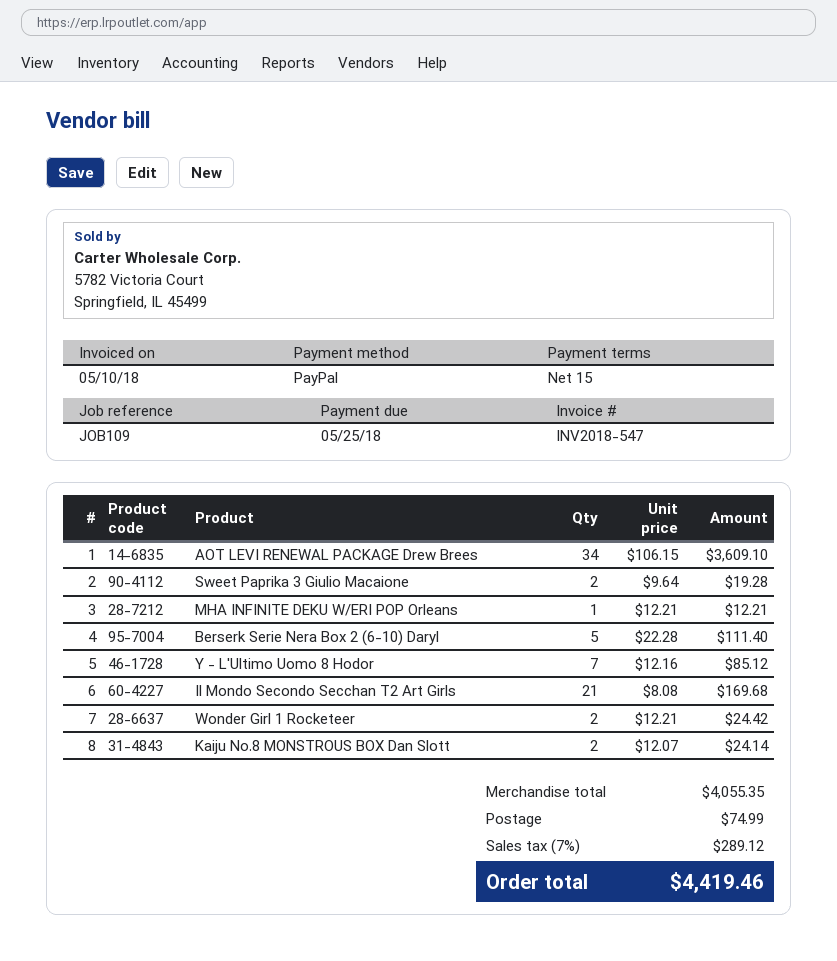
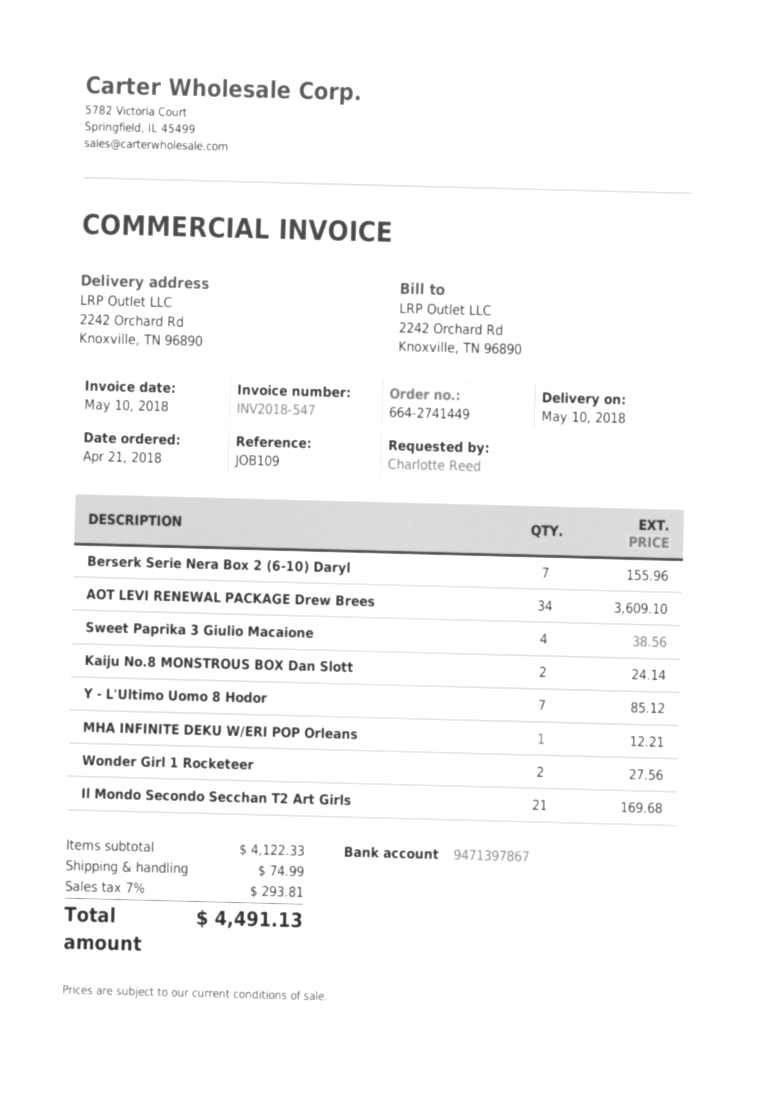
Sweet Paprika 3 Giulio Macaione: 2 for 19.28 -> 4 for 38.56
Berserk Serie Nera Box 2 (6-10) Daryl: 5 for 111.40 -> 7 for 155.96
Wonder Girl 1 Rocketeer: 2 for 24.42 -> 2 for 27.56
subtotal: 4055.35 -> 4122.33
tax: 7% = 289.12 -> 7% = 293.81
total: 4419.46 -> 4491.13

